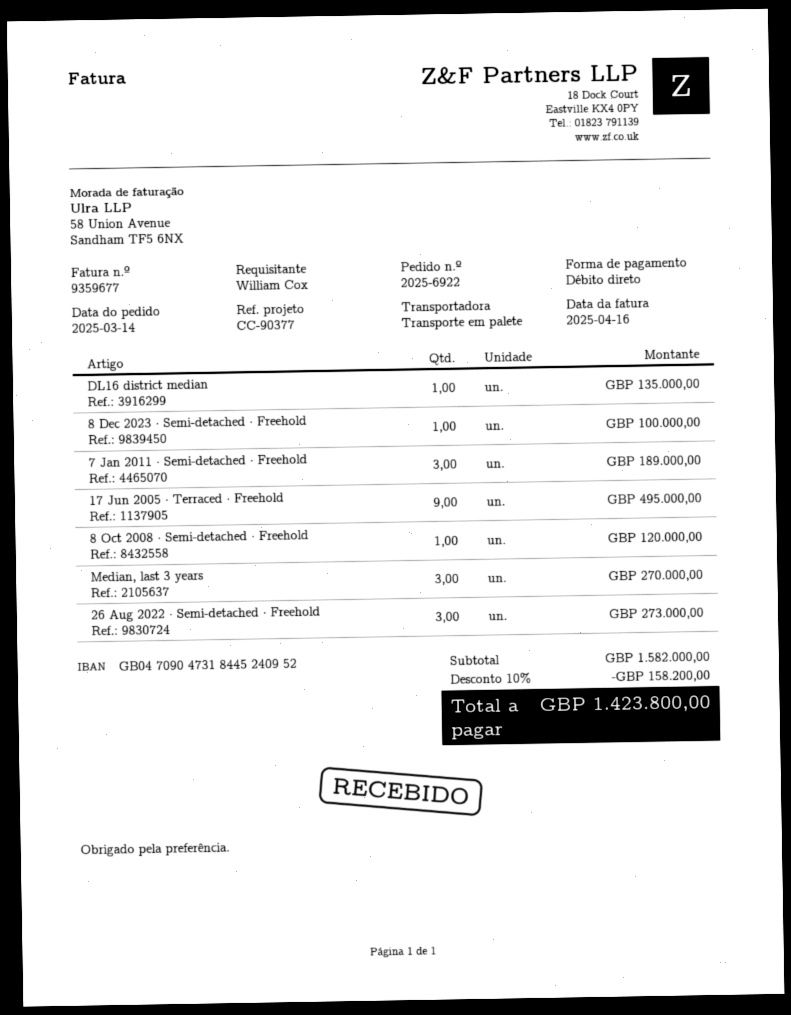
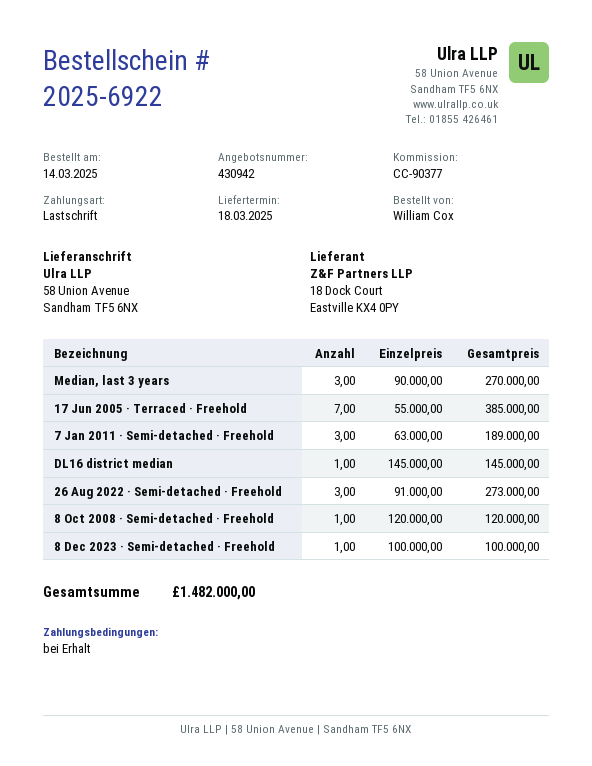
DL16 district median: 1 for 135000.00 -> 1 for 145000.00
17 Jun 2005 · Terraced · Freehold: 9 for 495000.00 -> 7 for 385000.00
discount: 10% = 158200.00 -> none
total: 1423800.00 -> 1482000.00

